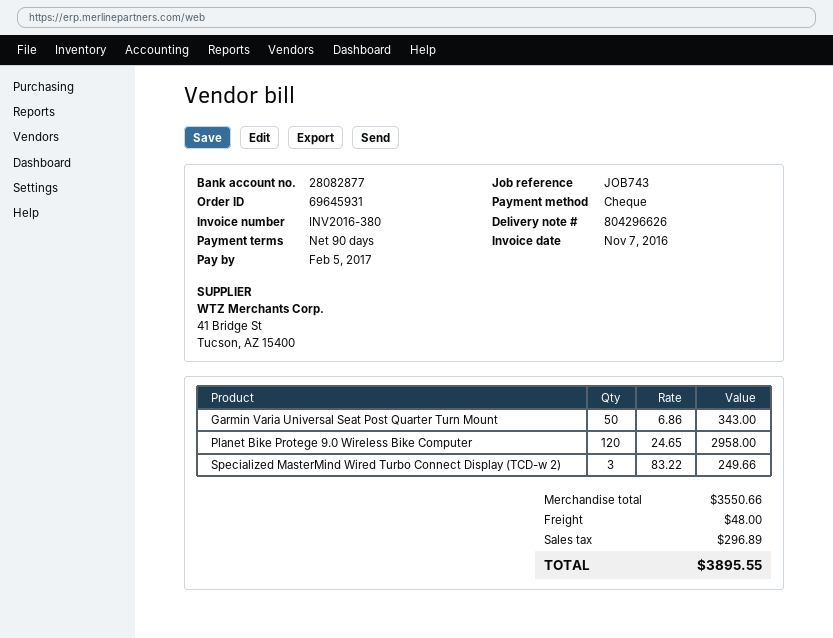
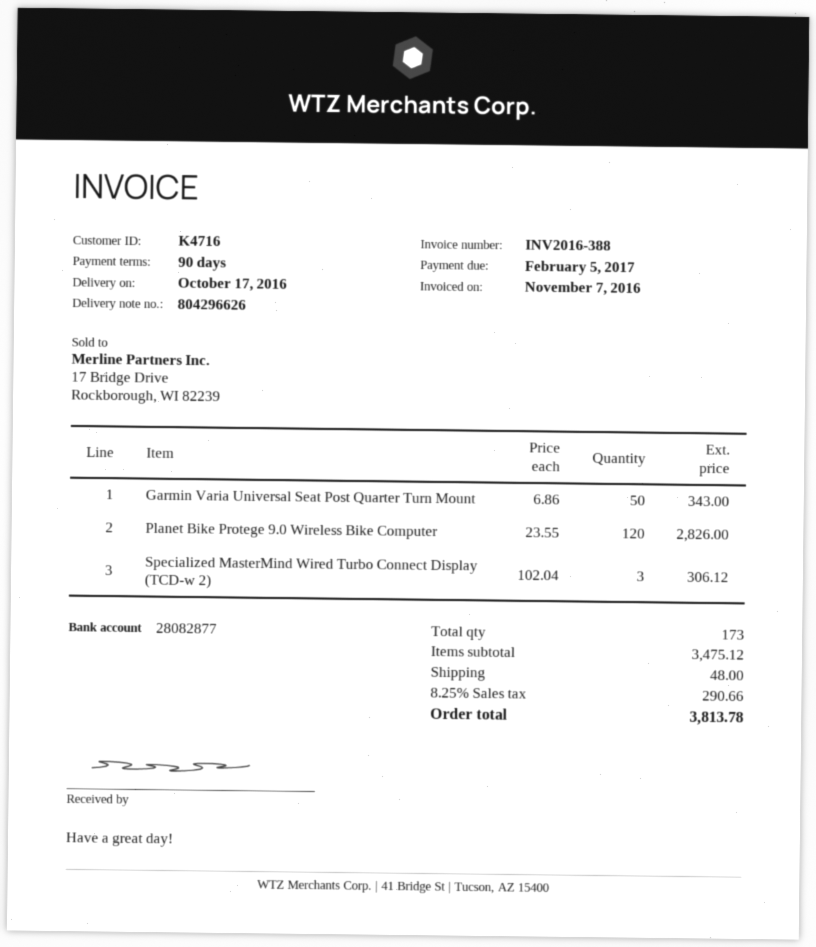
invoice number: INV2016-380 -> INV2016-388
Planet Bike Protege 9.0 Wireless Bike Computer: 120 x 24.65 = 2958.00 -> 120 x 23.55 = 2826.00
Specialized MasterMind Wired Turbo Connect Display (TCD-w 2): 3 x 83.22 = 249.66 -> 3 x 102.04 = 306.12
subtotal: 3550.66 -> 3475.12
tax: 296.89 -> 290.66
total: 3895.55 -> 3813.78

